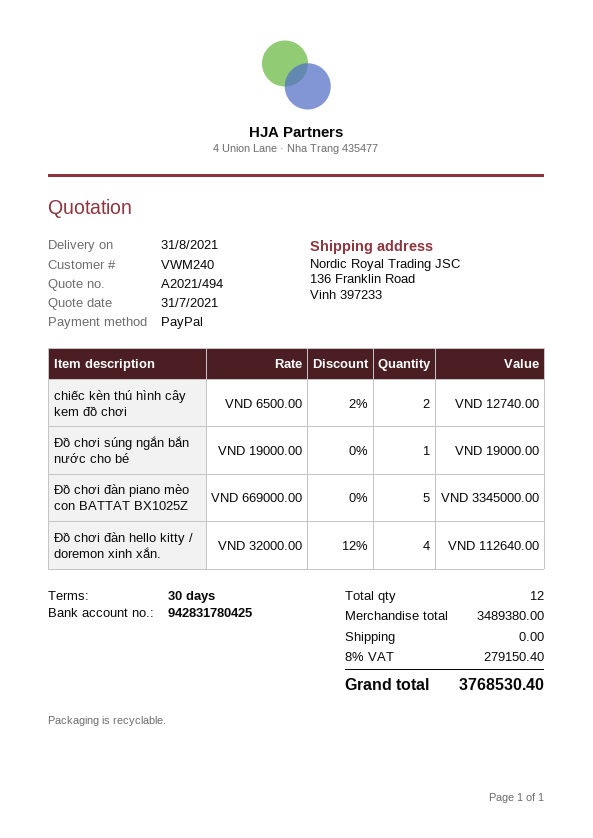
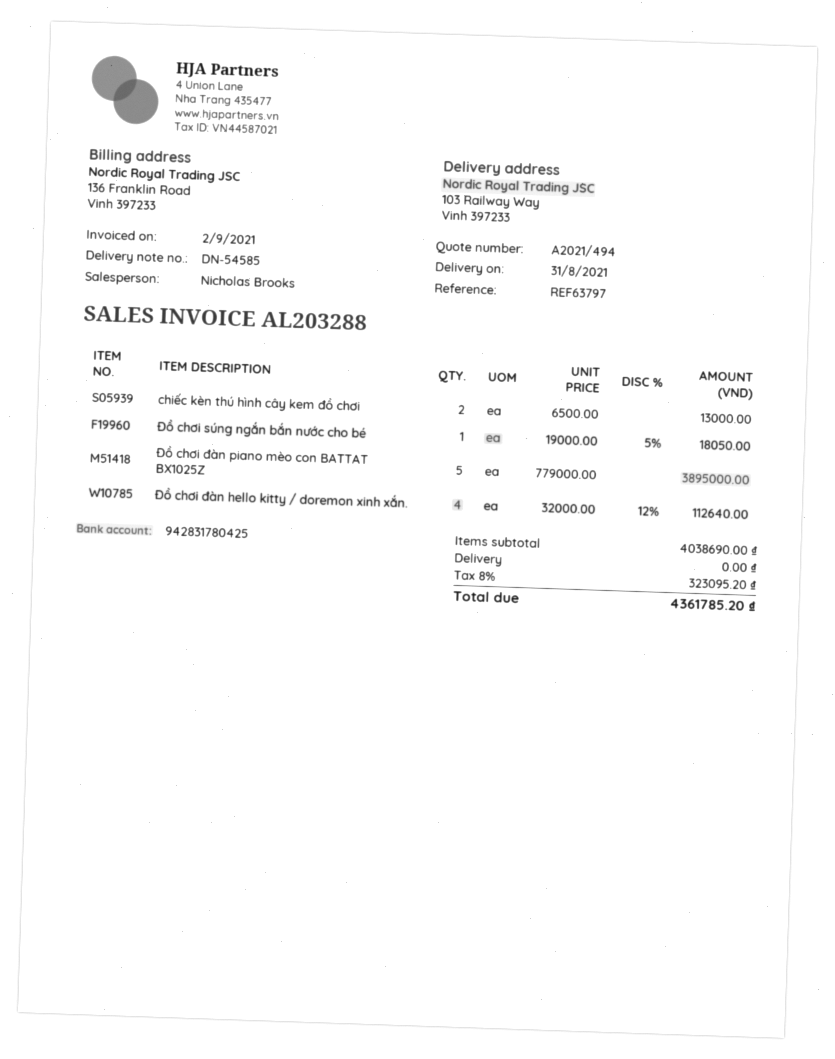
ship to: 136 Franklin Road, Vinh 397233 -> 103 Railway Way, Vinh 397233
chiếc kèn thú hình cây kem đồ chơi: 2 x 6500.00 - 2% = 12740.00 -> 2 x 6500.00 = 13000.00
Đồ chơi súng ngắn bắn nước cho bé: 1 x 19000.00 = 19000.00 -> 1 x 19000.00 - 5% = 18050.00
Đồ chơi đàn piano mèo con BATTAT BX1025Z: 5 x 669000.00 = 3345000.00 -> 5 x 779000.00 = 3895000.00
subtotal: 3489380.00 -> 4038690.00
tax: 8% = 279150.40 -> 8% = 323095.20
total: 3768530.40 -> 4361785.20

